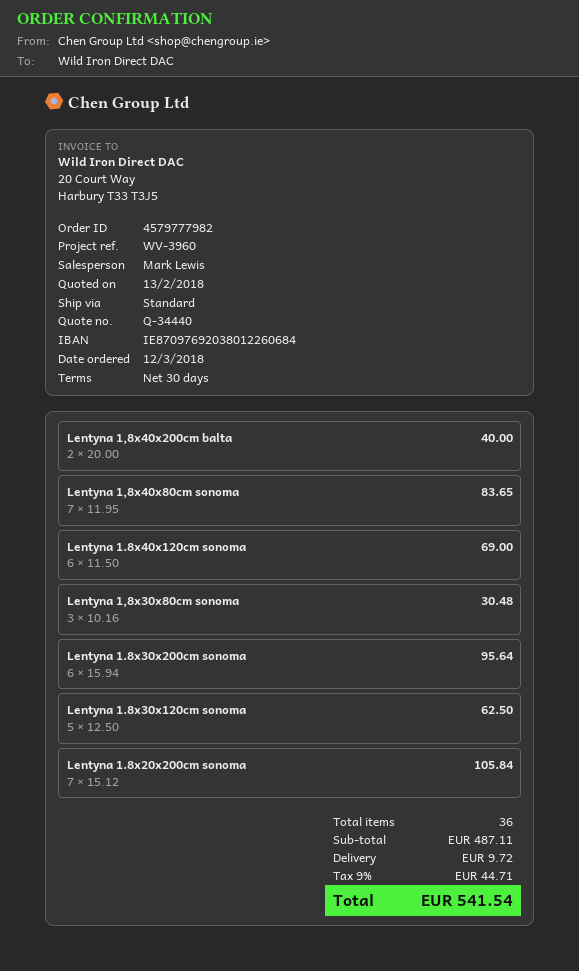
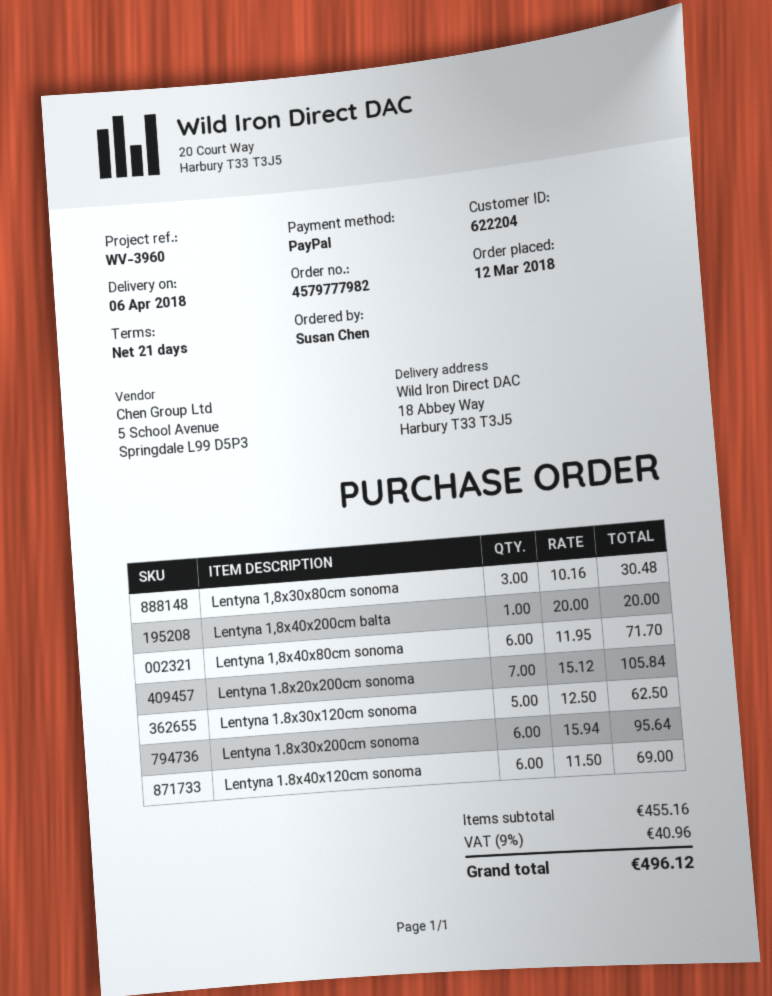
payment terms: 30 days -> 21 days
Lentyna 1,8x40x200cm balta: 2 x 20.00 = 40.00 -> 1 x 20.00 = 20.00
Lentyna 1,8x40x80cm sonoma: 7 x 11.95 = 83.65 -> 6 x 11.95 = 71.70
subtotal: 487.11 -> 455.16
shipping: 9.72 -> none
tax: 9% = 44.71 -> 9% = 40.96
total: 541.54 -> 496.12

